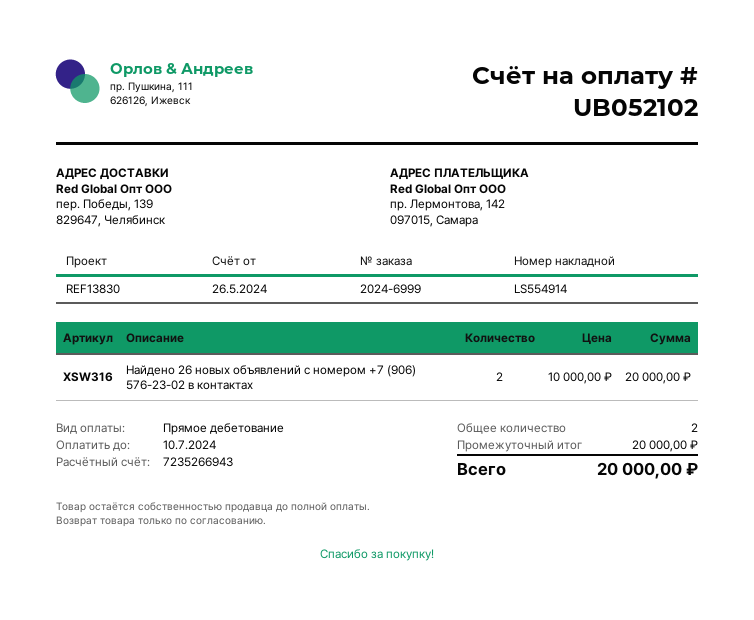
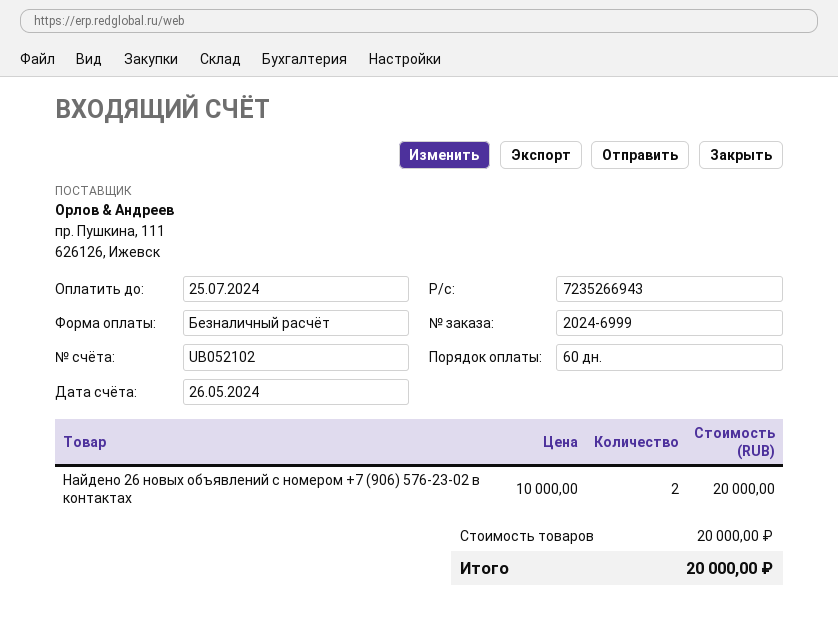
due date: 2024-07-10 -> 2024-07-25
payment method: direct debit -> bank transfer

